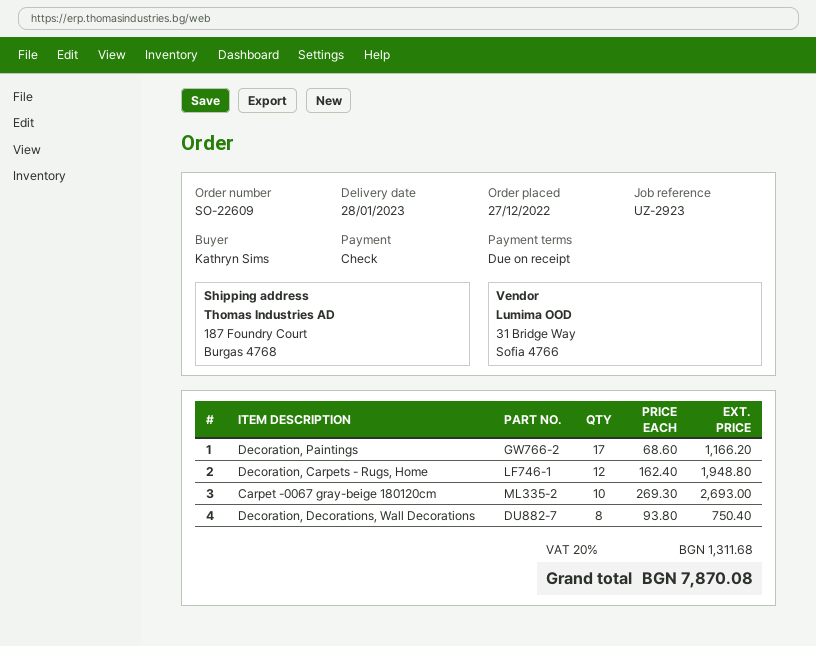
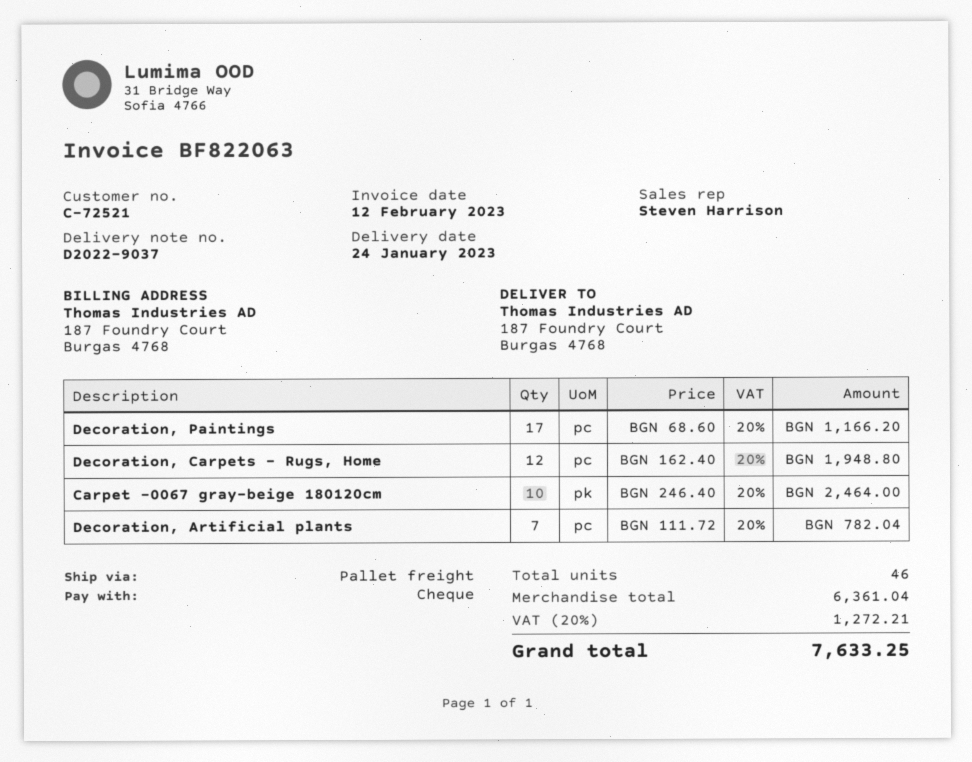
delivery date: 2023-01-28 -> 2023-01-24
Carpet -0067 gray-beige 180120cm: 10 x 269.30 = 2693.00 -> 10 x 246.40 = 2464.00
Decoration, Decorations, Wall Decorations: 8 x 93.80 = 750.40 -> none
Decoration, Artificial plants: none -> 7 x 111.72 = 782.04
tax: 20% = 1311.68 -> 20% = 1272.21
total: 7870.08 -> 7633.25

